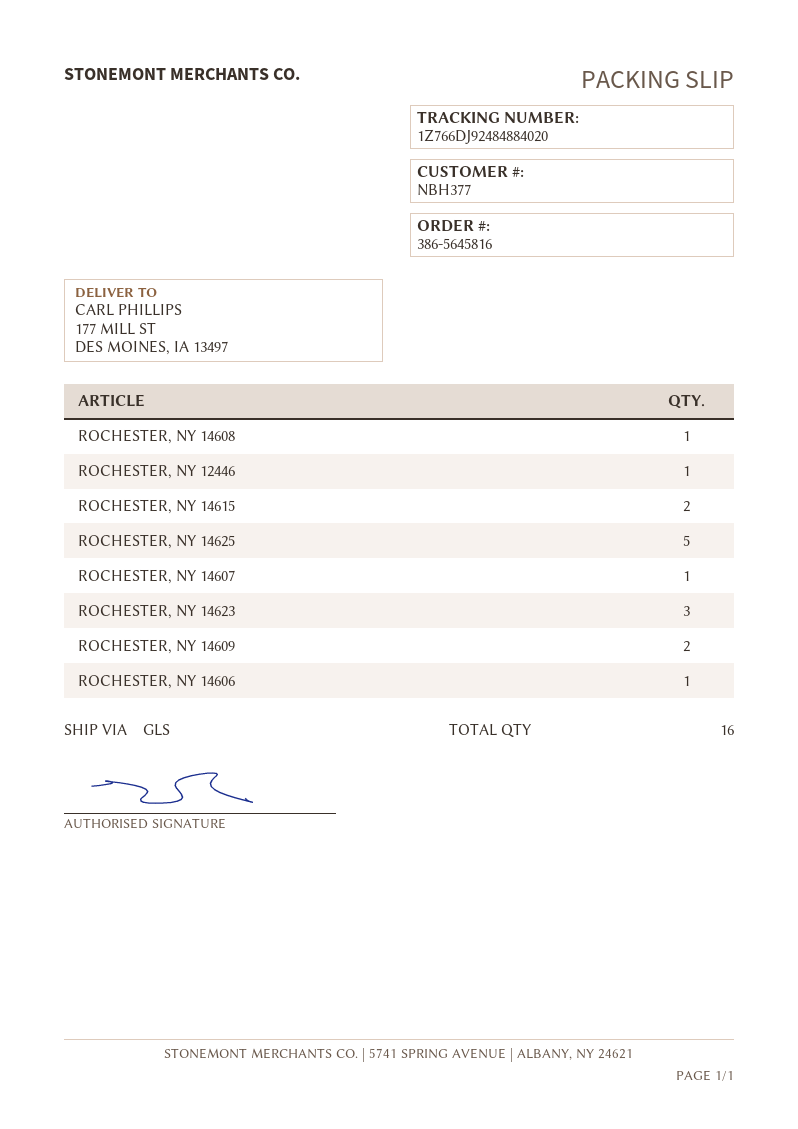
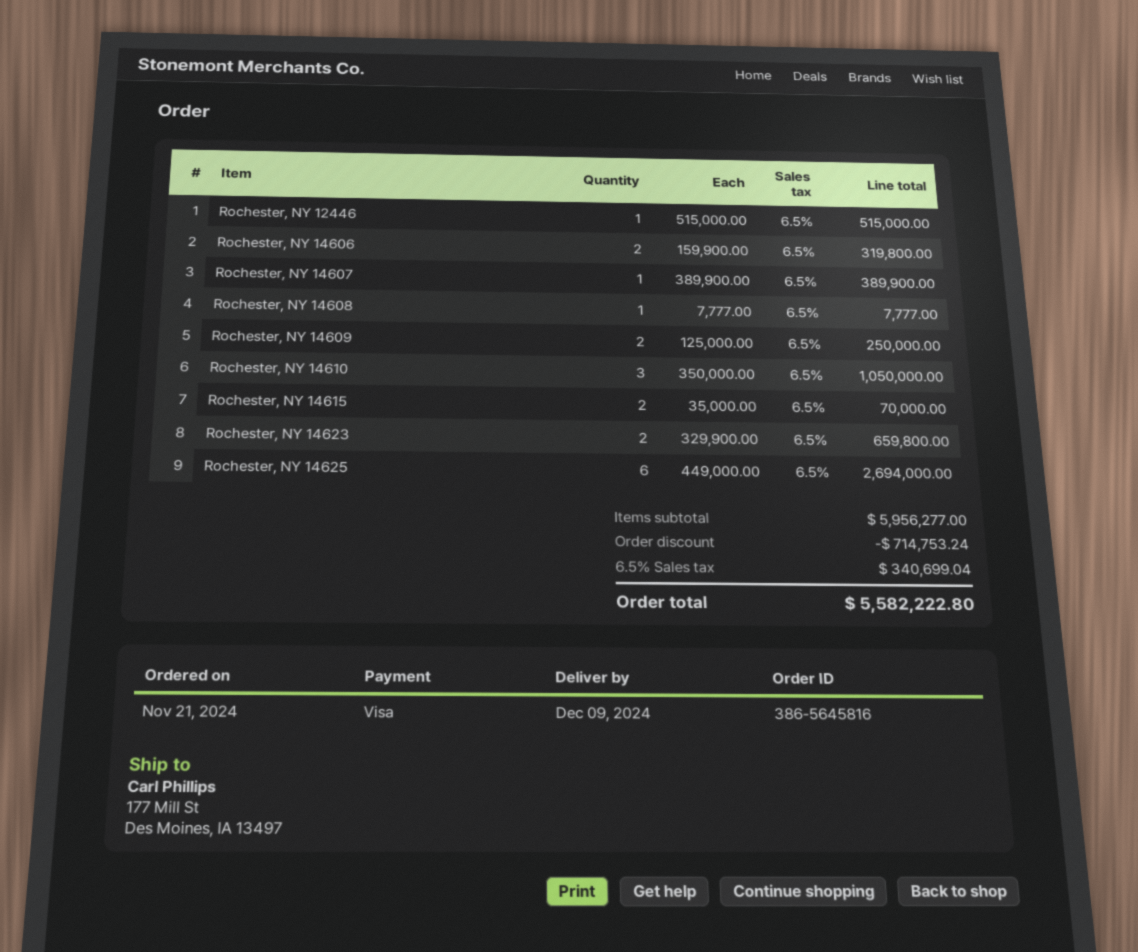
ROCHESTER, NY 14625: 5 -> 6
ROCHESTER, NY 14623: 3 -> 2
ROCHESTER, NY 14606: 1 -> 2
Rochester, NY 14610: none -> 3

